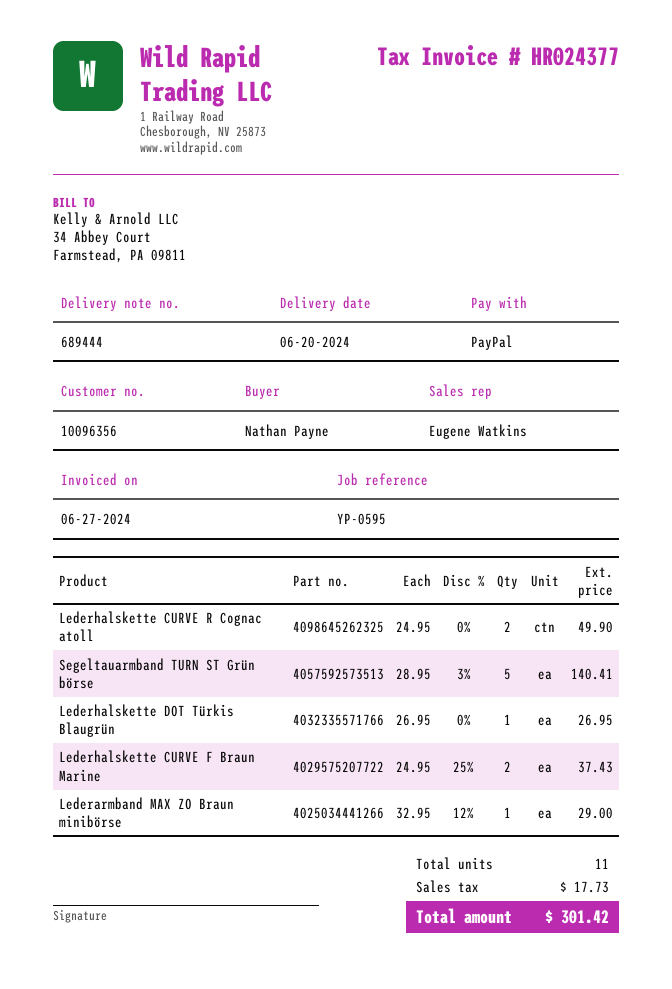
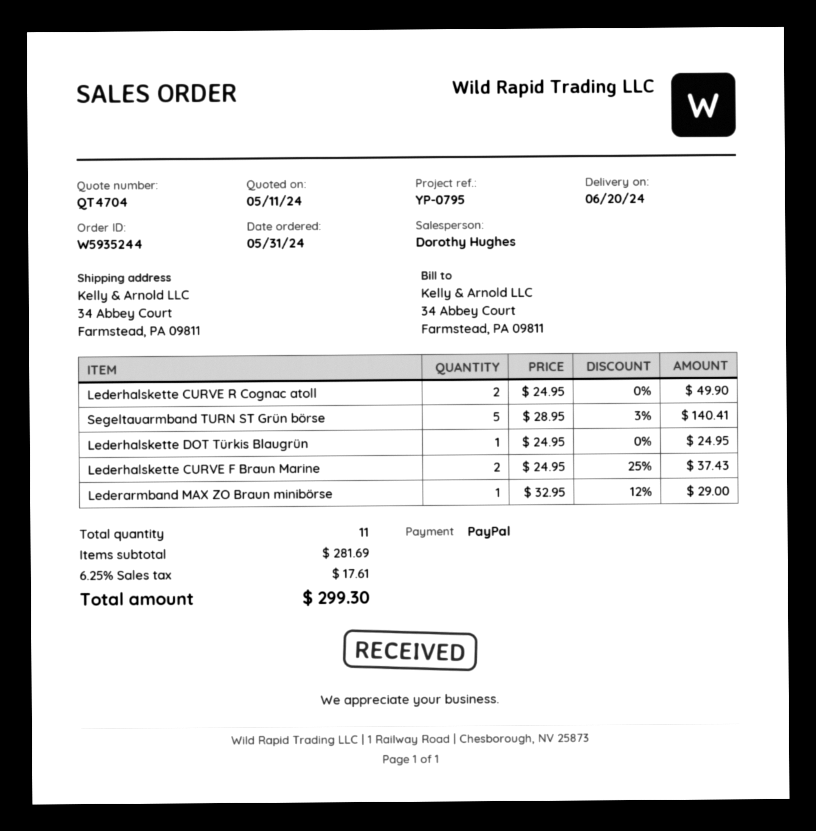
reference: YP-0595 -> YP-0795
sales rep: Eugene Watkins -> Dorothy Hughes
Lederhalskette DOT Türkis Blaugrün: 1 x 26.95 = 26.95 -> 1 x 24.95 = 24.95
tax: 17.73 -> 17.61
total: 301.42 -> 299.30

